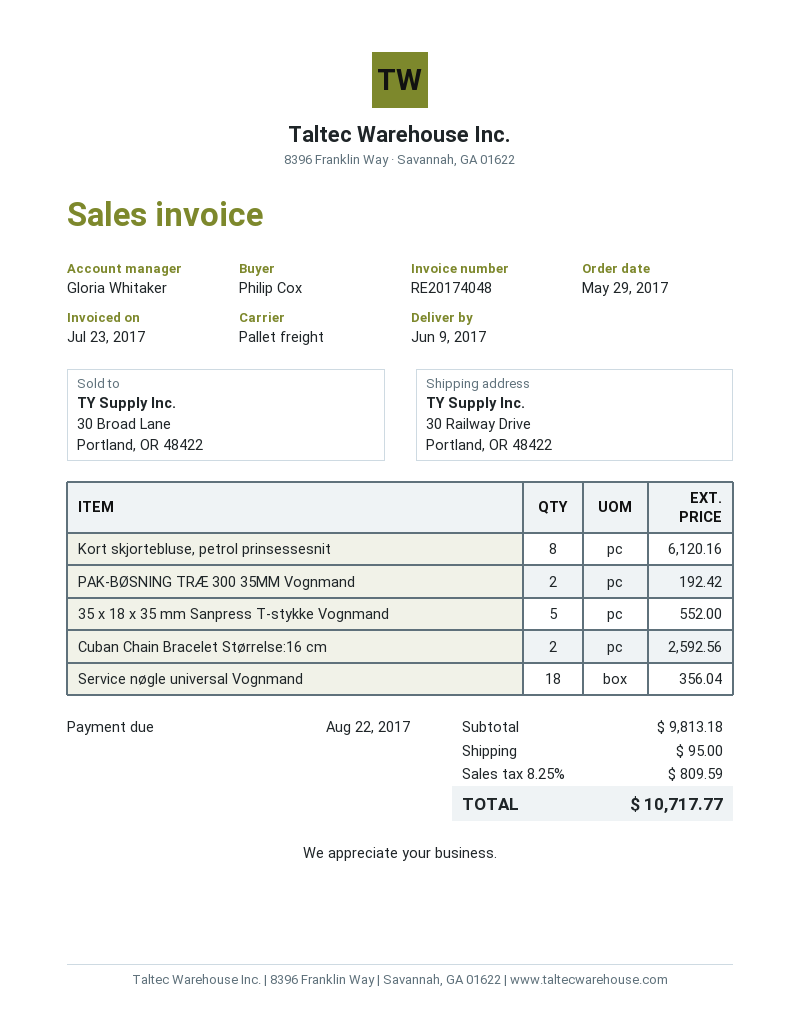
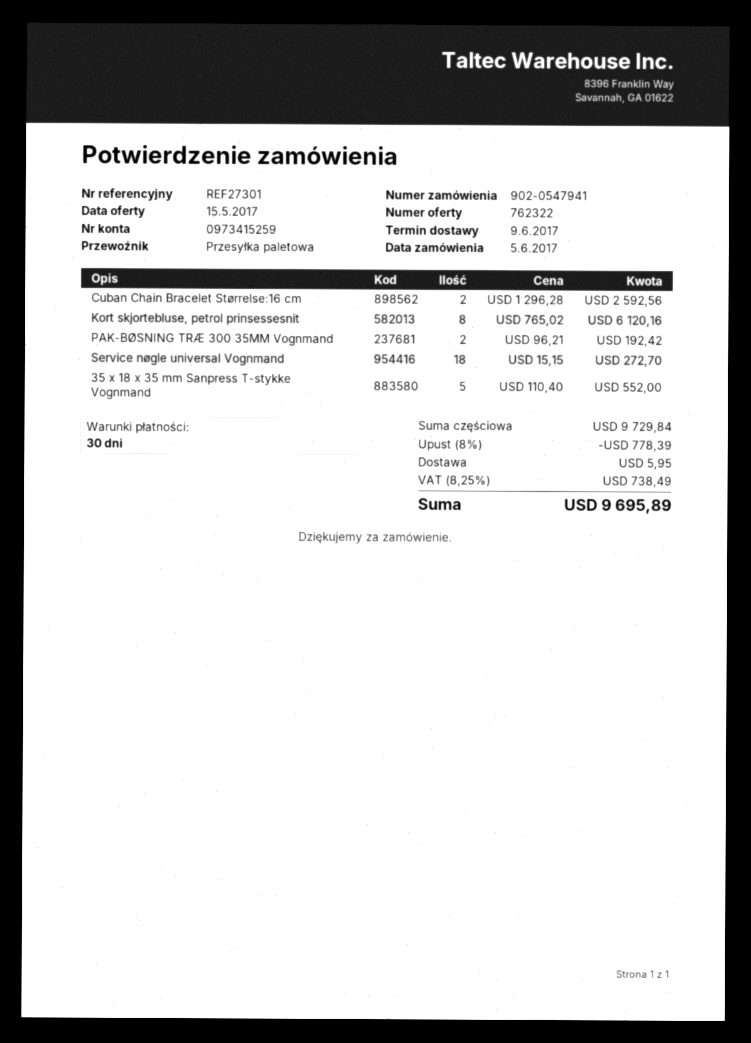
order date: 2017-05-29 -> 2017-06-05
Service nøgle universal Vognmand: 18 for 356.04 -> 18 for 272.70
subtotal: 9813.18 -> 9729.84
discount: none -> 8% = 778.39
shipping: 95.00 -> 5.95
tax: 8.25% = 809.59 -> 8.25% = 738.49
total: 10717.77 -> 9695.89

